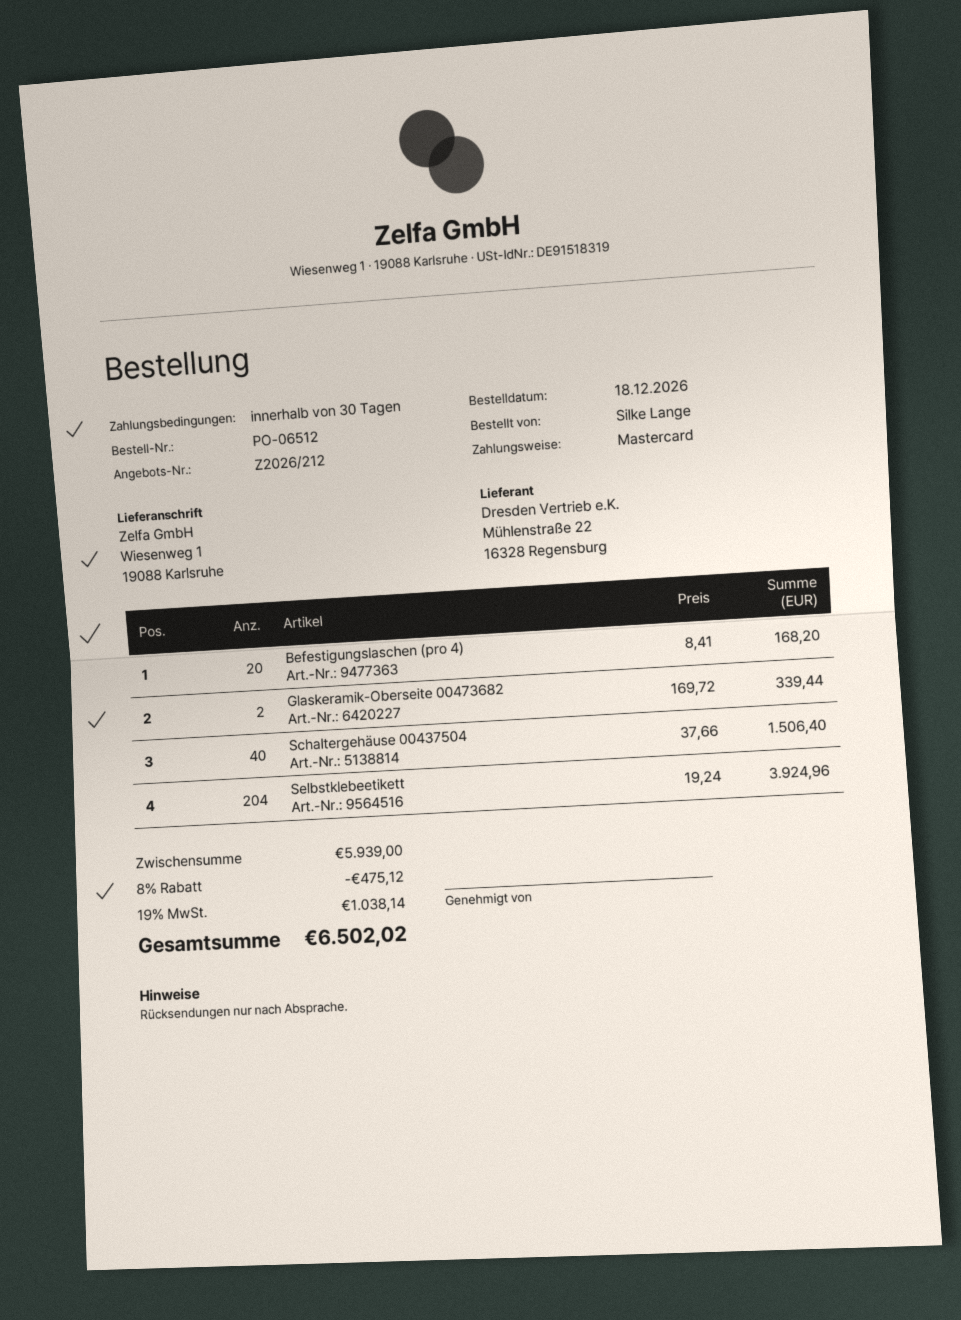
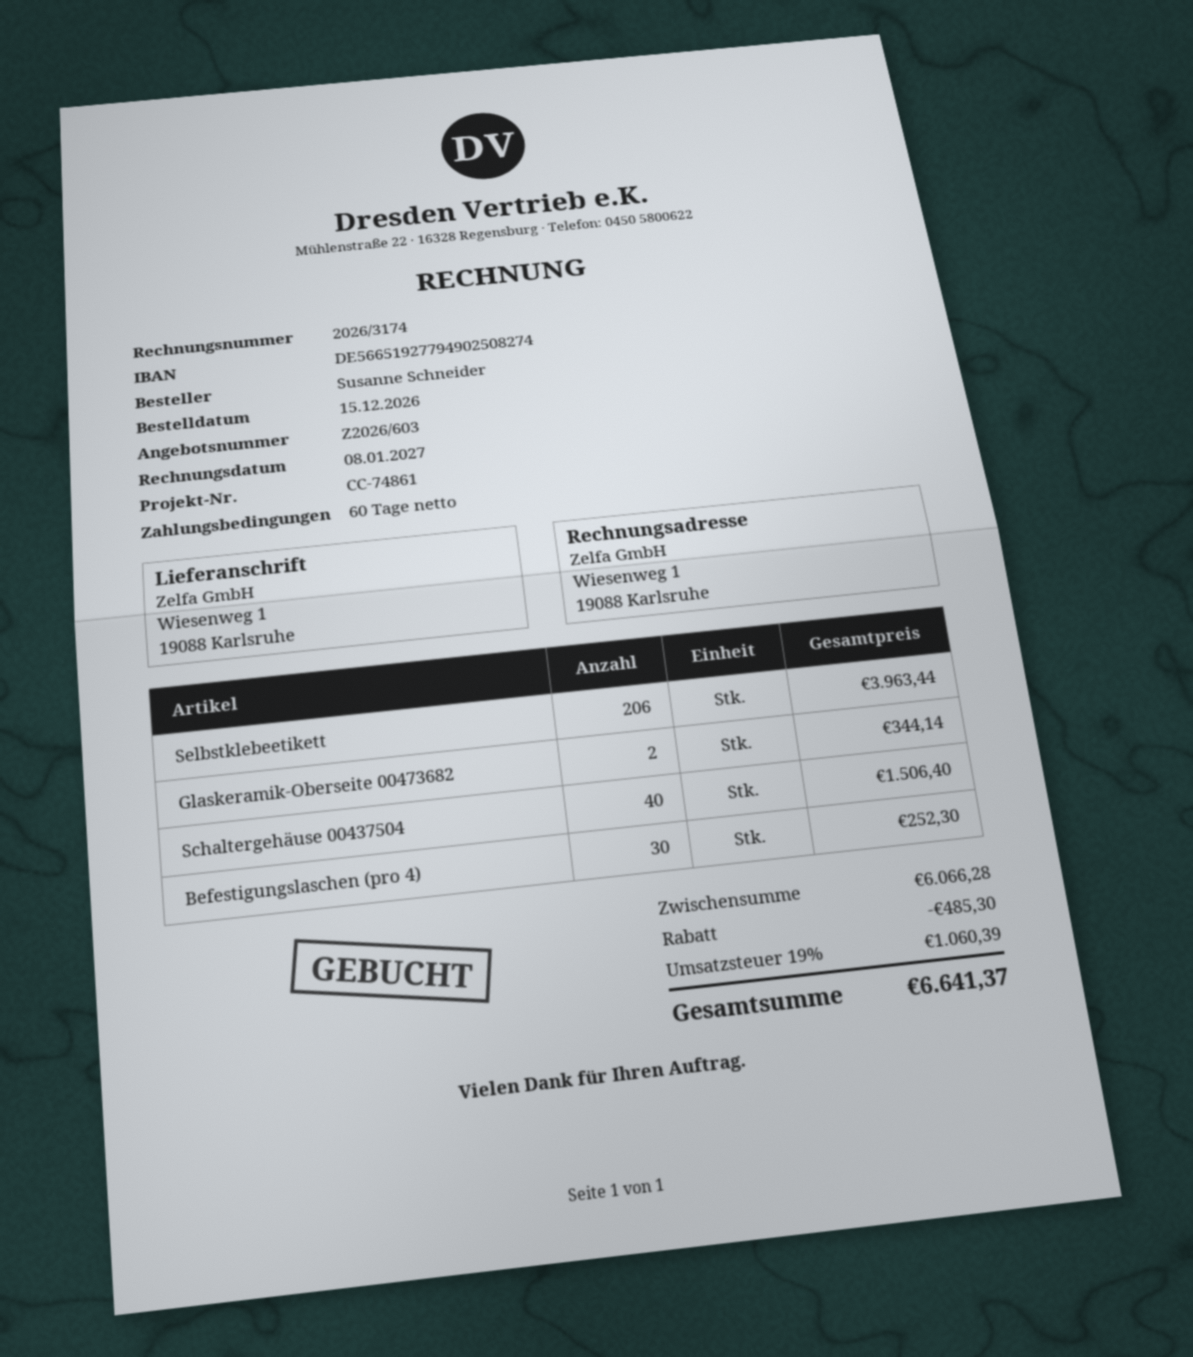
quote number: Z2026/212 -> Z2026/603
order date: 2026-12-18 -> 2026-12-15
payment terms: 30 days -> 60 days
ordered by: Silke Lange -> Susanne Schneider
Befestigungslaschen (pro 4): 20 for 168.20 -> 30 for 252.30
Glaskeramik-Oberseite 00473682: 2 for 339.44 -> 2 for 344.14
Selbstklebeetikett: 204 for 3924.96 -> 206 for 3963.44
subtotal: 5939.00 -> 6066.28
discount: 475.12 -> 485.30
tax: 19% = 1038.14 -> 19% = 1060.39
total: 6502.02 -> 6641.37

